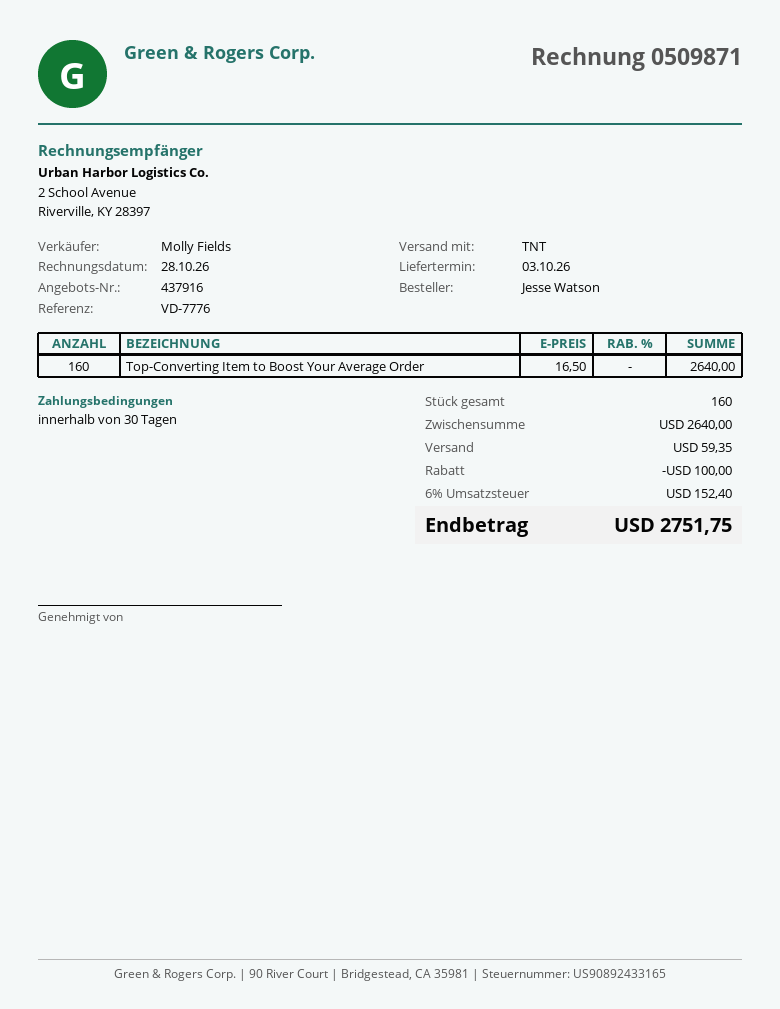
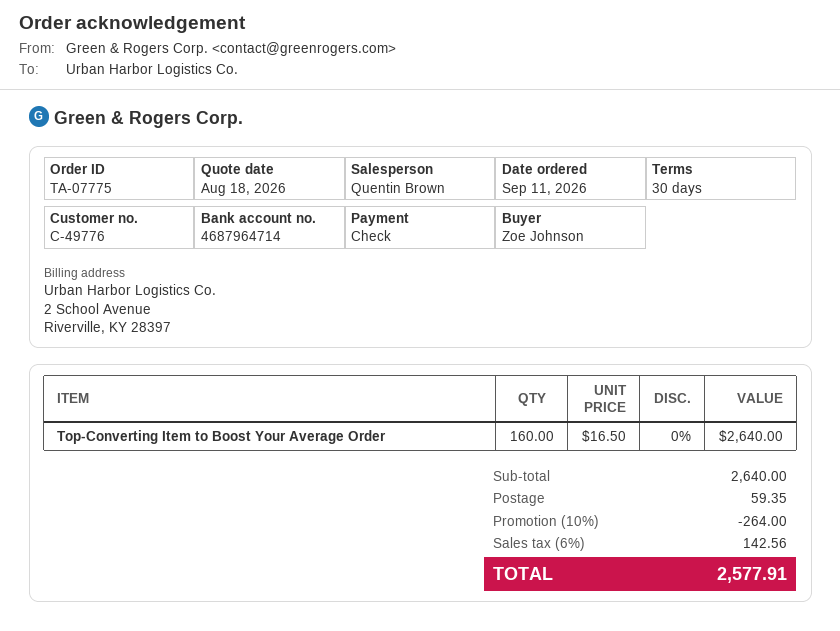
ordered by: Jesse Watson -> Zoe Johnson
sales rep: Molly Fields -> Quentin Brown
discount: 100.00 -> 264.00
tax: 6% = 152.40 -> 6% = 142.56
total: 2751.75 -> 2577.91

